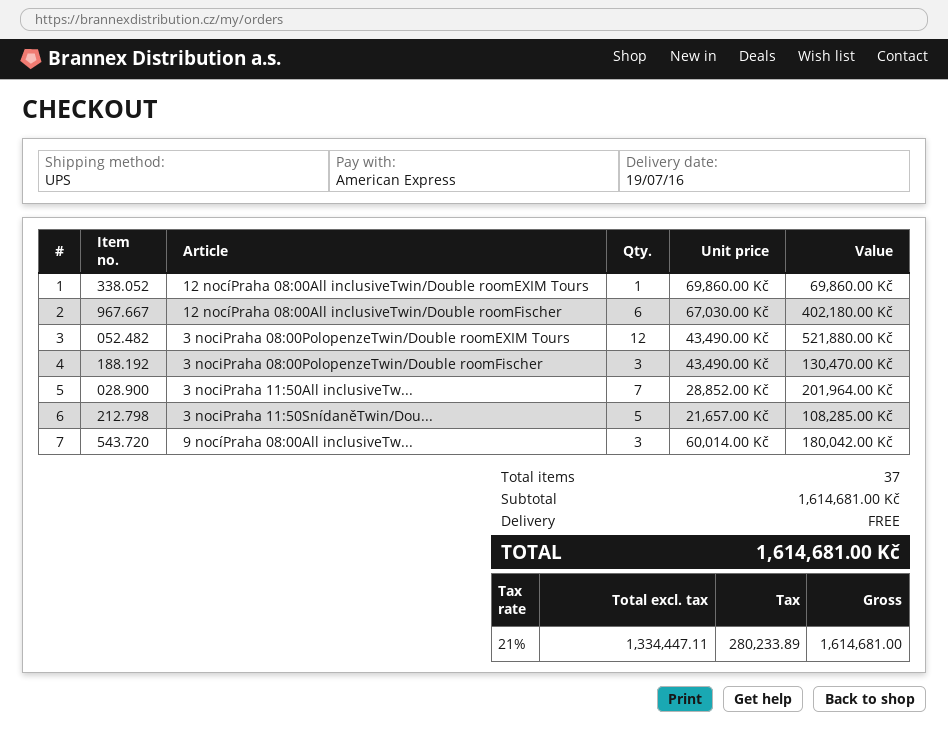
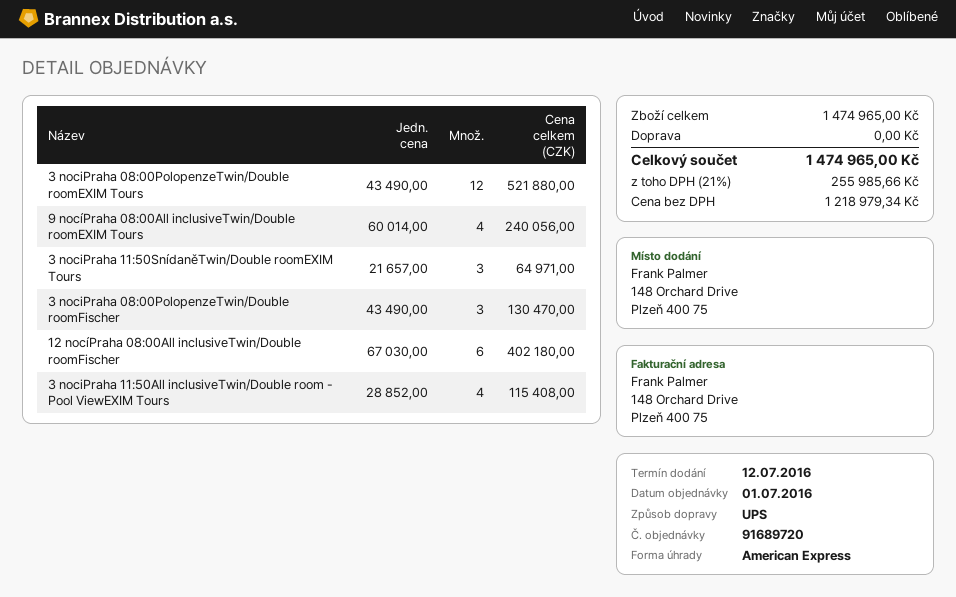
delivery date: 2016-07-19 -> 2016-07-12
12 nocíPraha 08:00All inclusiveTwin/Double roomEXIM Tours: 1 x 69860.00 = 69860.00 -> none
3 nociPraha 11:50All inclusiveTw...: 7 x 28852.00 = 201964.00 -> 4 x 28852.00 = 115408.00
3 nociPraha 11:50SnídaněTwin/Dou...: 5 x 21657.00 = 108285.00 -> 3 x 21657.00 = 64971.00
9 nocíPraha 08:00All inclusiveTw...: 3 x 60014.00 = 180042.00 -> 4 x 60014.00 = 240056.00
subtotal: 1614681.00 -> 1474965.00
net: 1334447.11 -> 1218979.34
tax: 21% = 280233.89 -> 21% = 255985.66
total: 1614681.00 -> 1474965.00

